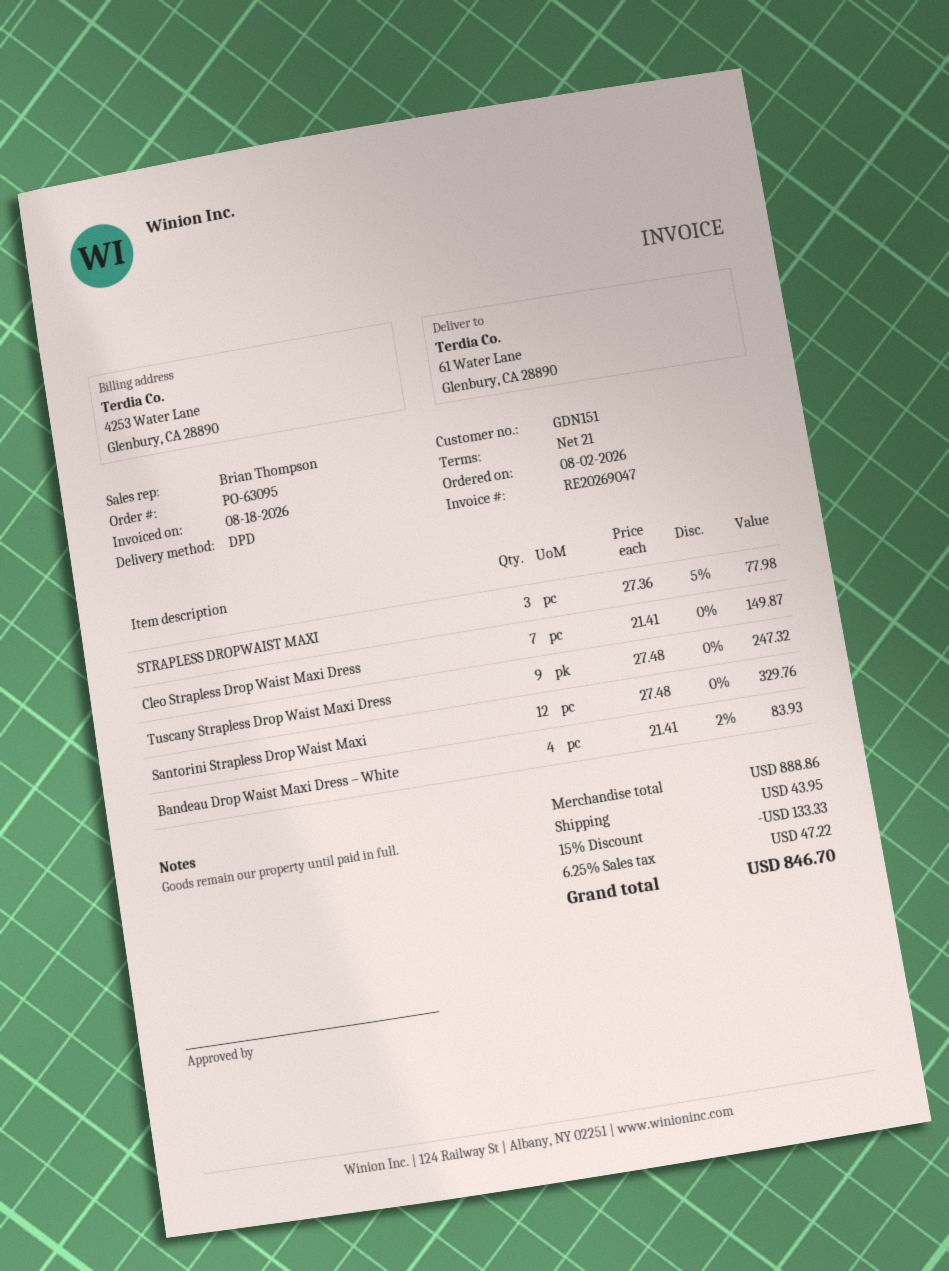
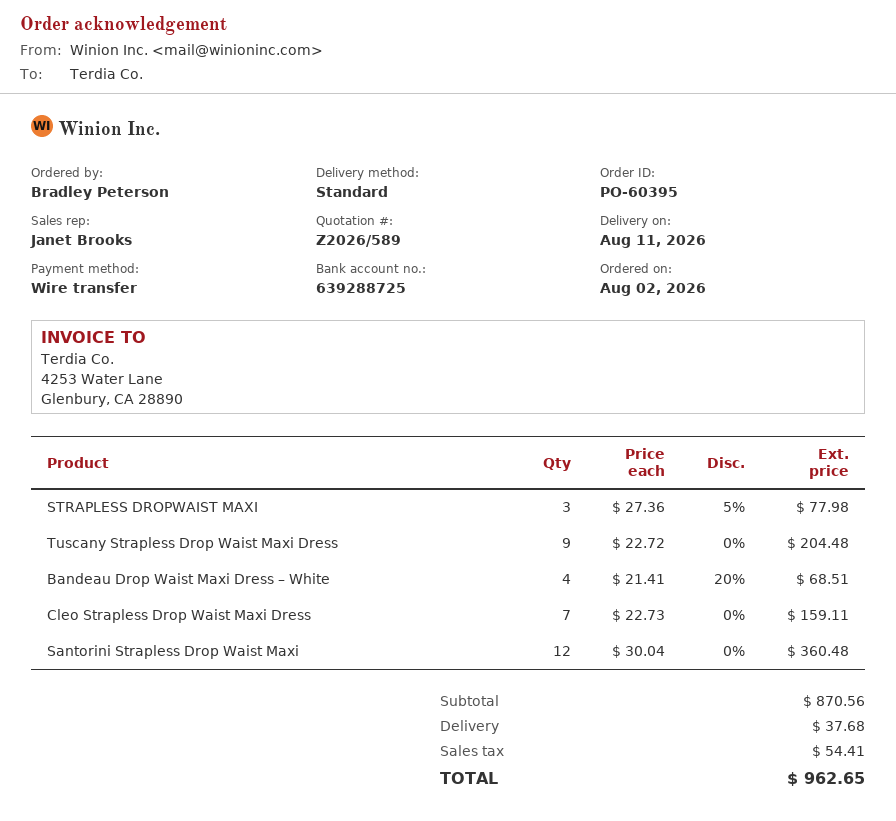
order number: PO-63095 -> PO-60395
sales rep: Brian Thompson -> Janet Brooks
shipping method: DPD -> standard
Cleo Strapless Drop Waist Maxi Dress: 7 x 21.41 = 149.87 -> 7 x 22.73 = 159.11
Tuscany Strapless Drop Waist Maxi Dress: 9 x 27.48 = 247.32 -> 9 x 22.72 = 204.48
Santorini Strapless Drop Waist Maxi: 12 x 27.48 = 329.76 -> 12 x 30.04 = 360.48
Bandeau Drop Waist Maxi Dress – White: 4 x 21.41 - 2% = 83.93 -> 4 x 21.41 - 20% = 68.51
subtotal: 888.86 -> 870.56
discount: 15% = 133.33 -> none
shipping: 43.95 -> 37.68
tax: 47.22 -> 54.41
total: 846.70 -> 962.65

